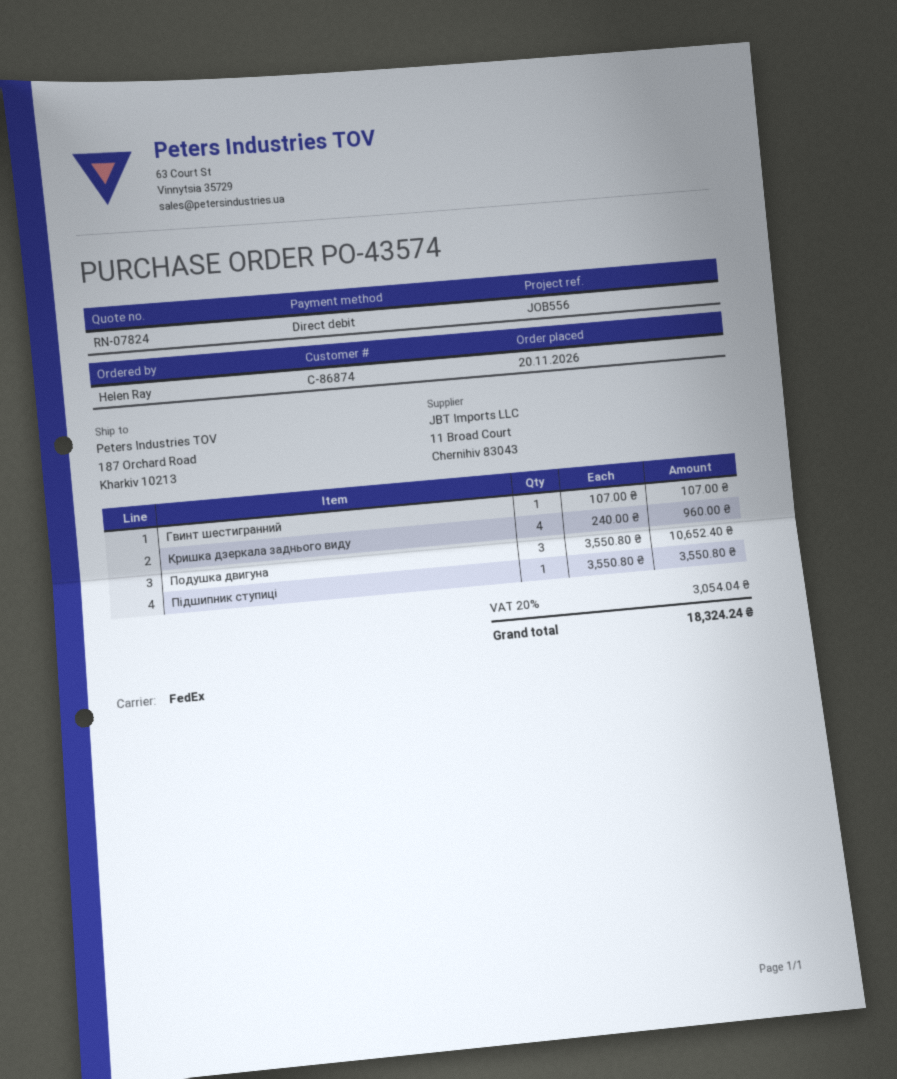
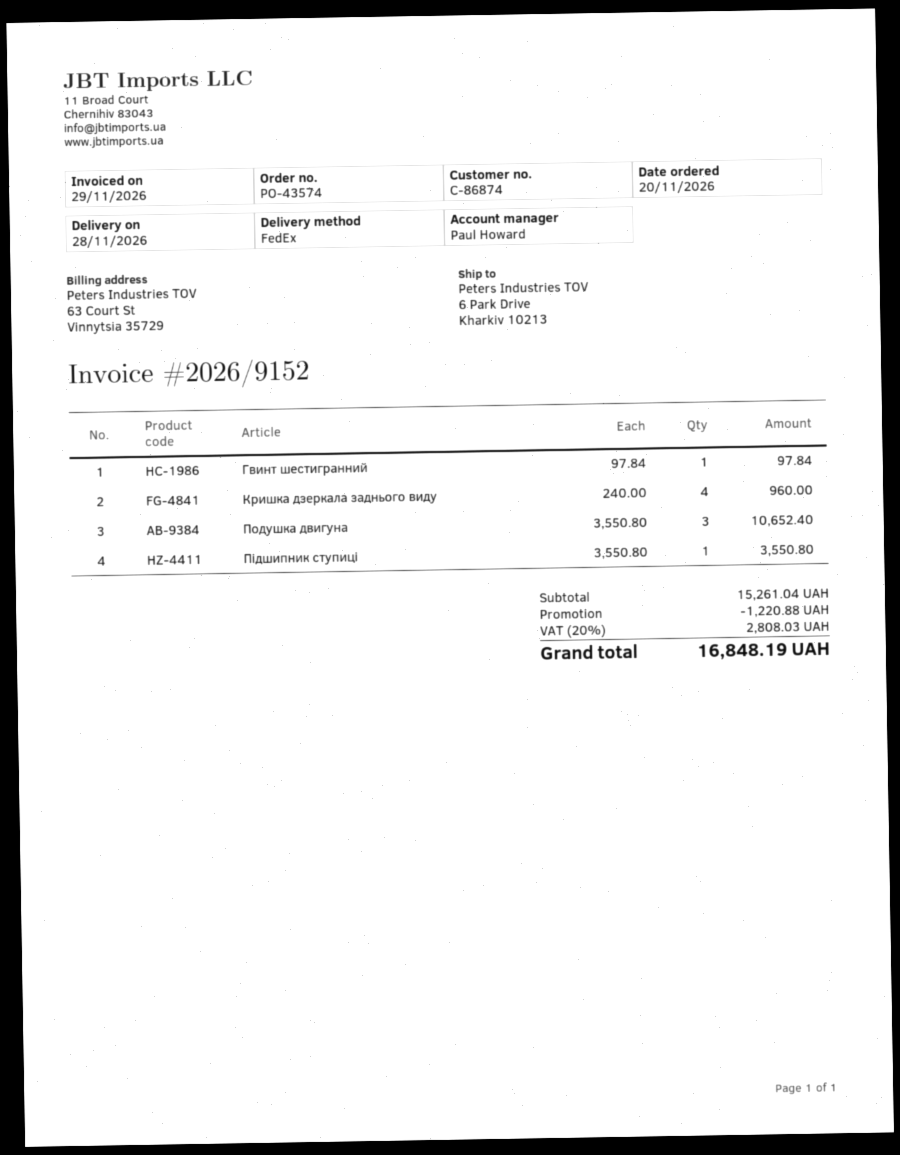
ship to: 187 Orchard Road, Kharkiv 10213 -> 6 Park Drive, Kharkiv 10213
Гвинт шестигранний: 1 x 107.00 = 107.00 -> 1 x 97.84 = 97.84
discount: none -> 1220.88
tax: 20% = 3054.04 -> 20% = 2808.03
total: 18324.24 -> 16848.19

